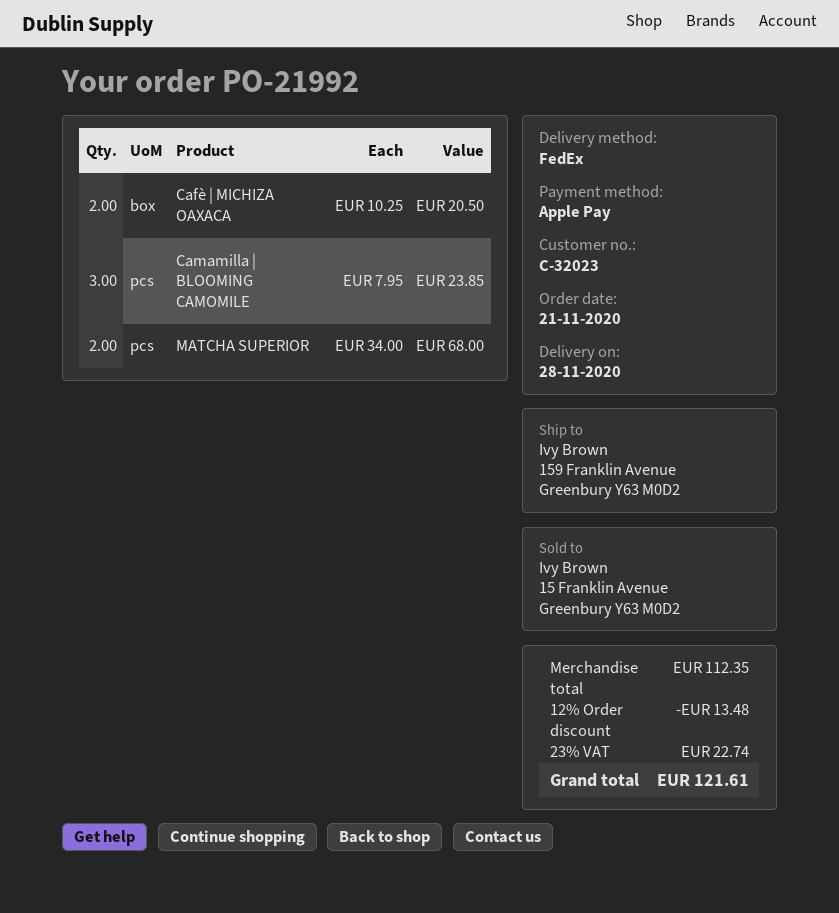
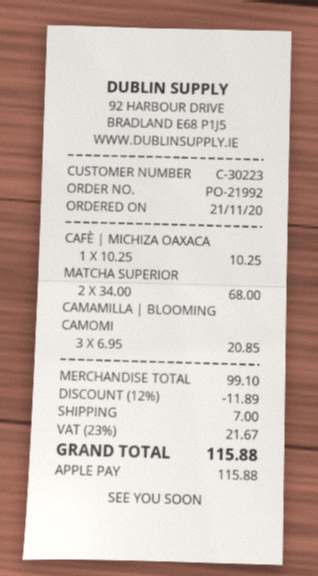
customer number: C-32023 -> C-30223
Cafè | MICHIZA OAXACA: 2 x 10.25 = 20.50 -> 1 x 10.25 = 10.25
Camamilla | BLOOMING CAMOMILE: 3 x 7.95 = 23.85 -> 3 x 6.95 = 20.85
subtotal: 112.35 -> 99.10
discount: 12% = 13.48 -> 12% = 11.89
shipping: none -> 7.00
tax: 23% = 22.74 -> 23% = 21.67
total: 121.61 -> 115.88

